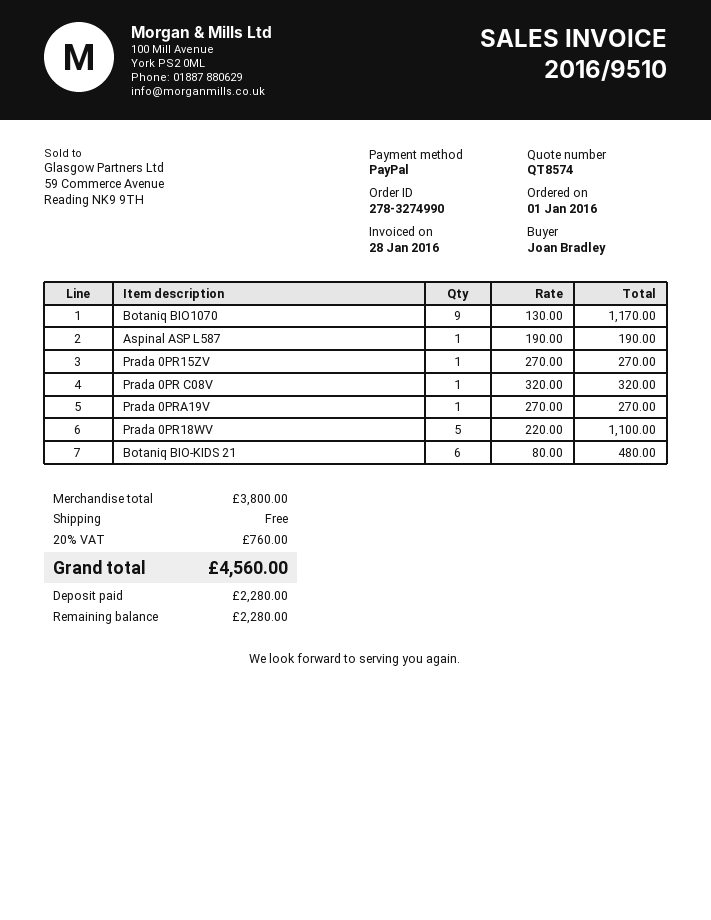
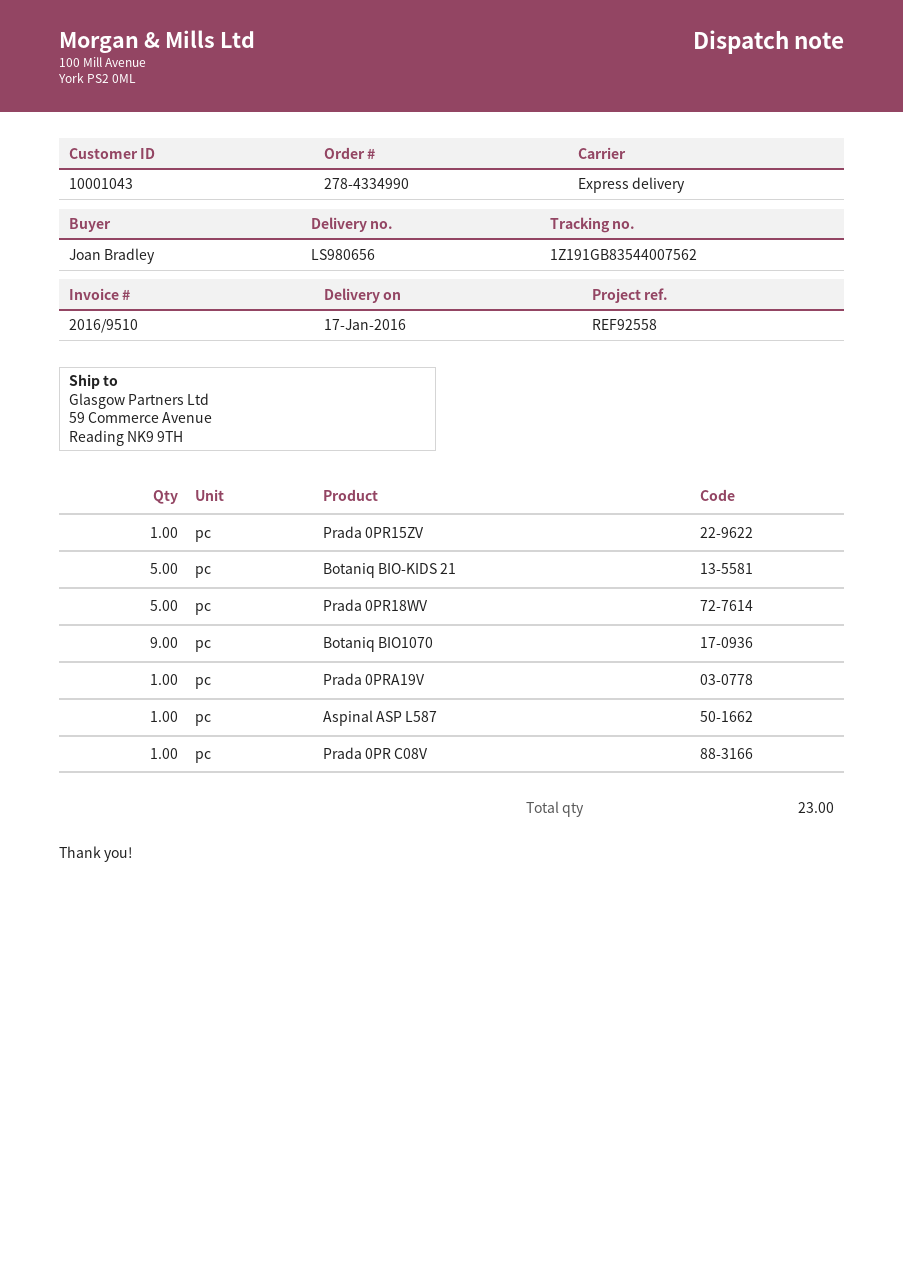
order number: 278-3274990 -> 278-4334990
Botaniq BIO-KIDS 21: 6 -> 5

